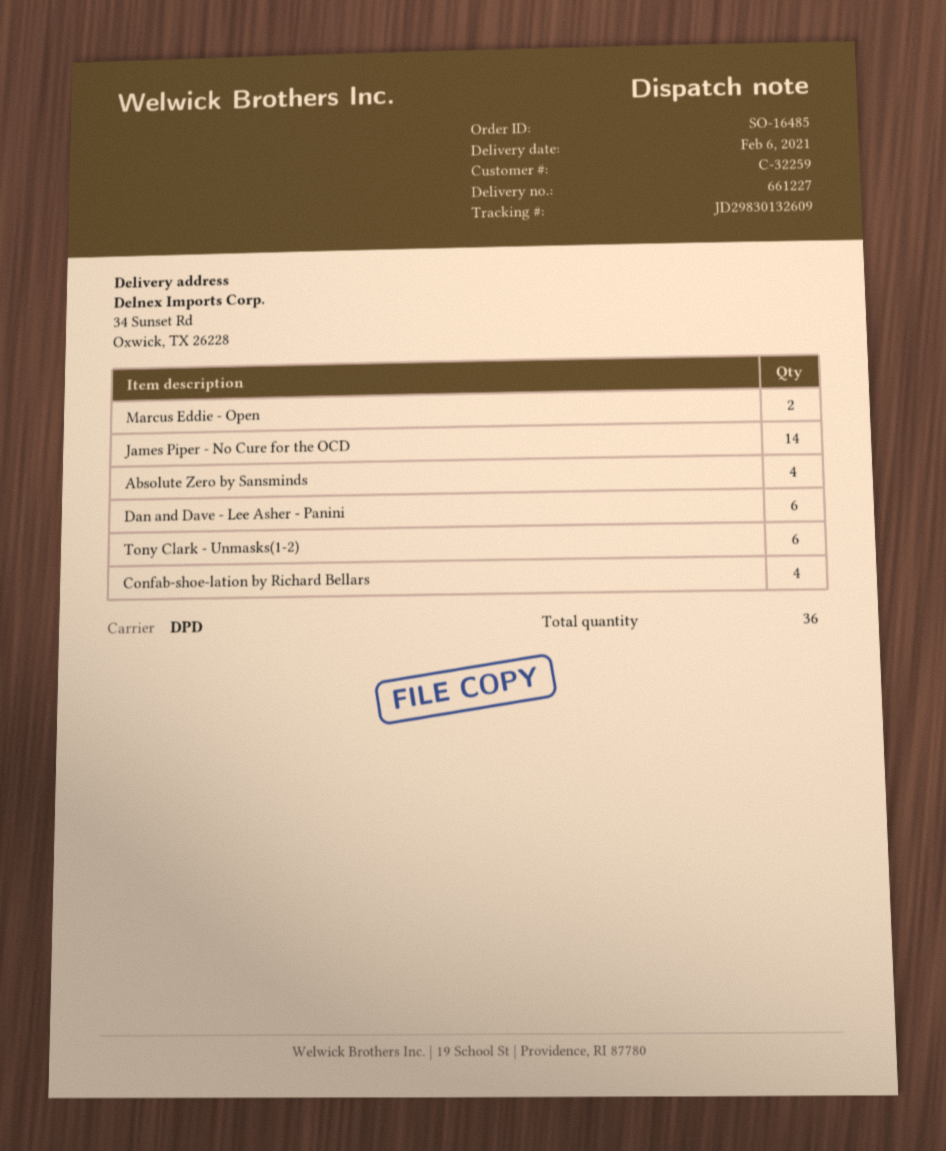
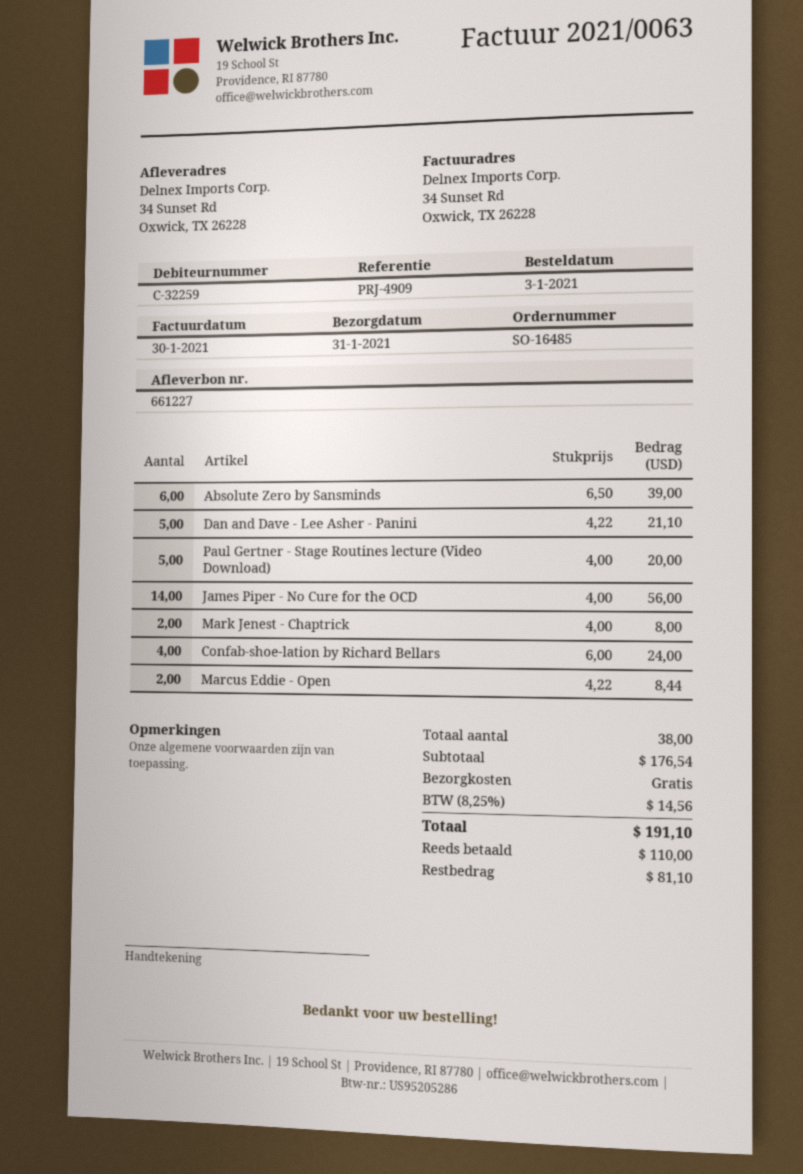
delivery date: 2021-02-06 -> 2021-01-31
Absolute Zero by Sansminds: 4 -> 6
Dan and Dave - Lee Asher - Panini: 6 -> 5
Tony Clark - Unmasks(1-2): 6 -> none
Paul Gertner - Stage Routines lecture (Video Download): none -> 5
Mark Jenest - Chaptrick: none -> 2
total quantity: 36 -> 38

